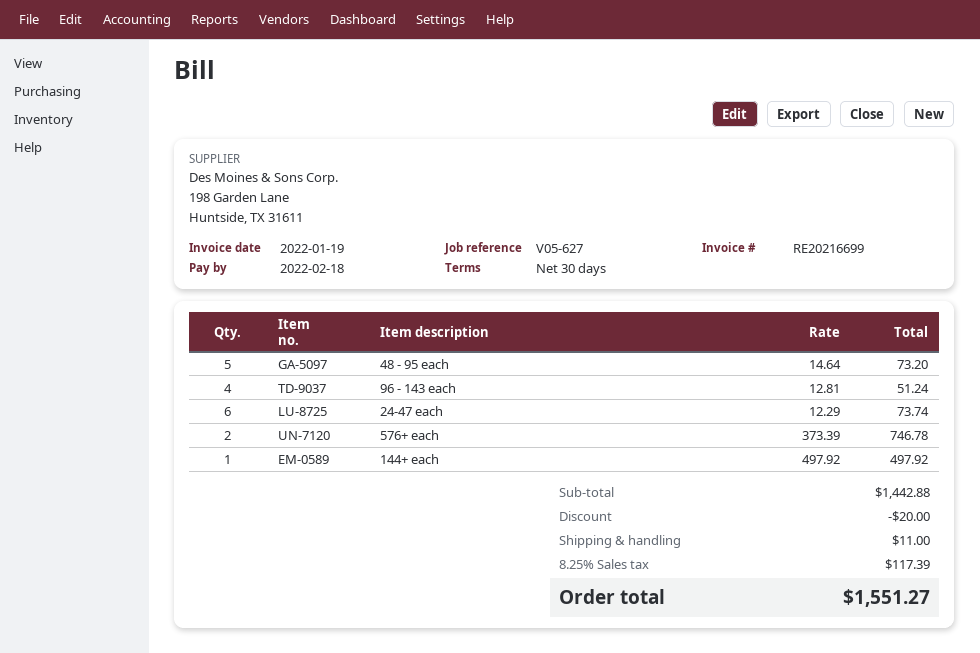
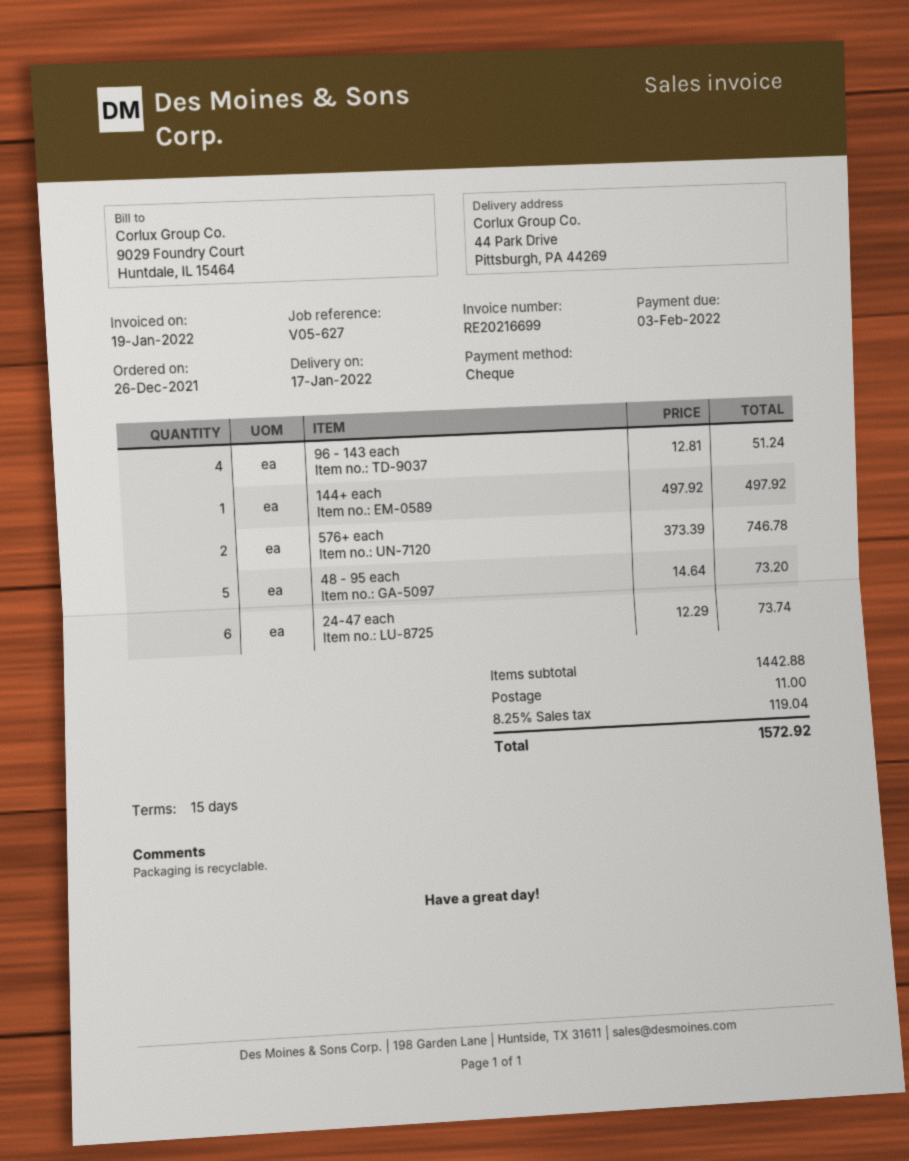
payment terms: 30 days -> 15 days
due date: 2022-02-18 -> 2022-02-03
discount: 20.00 -> none
tax: 8.25% = 117.39 -> 8.25% = 119.04
total: 1551.27 -> 1572.92

